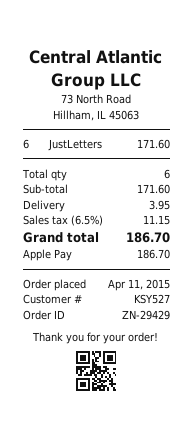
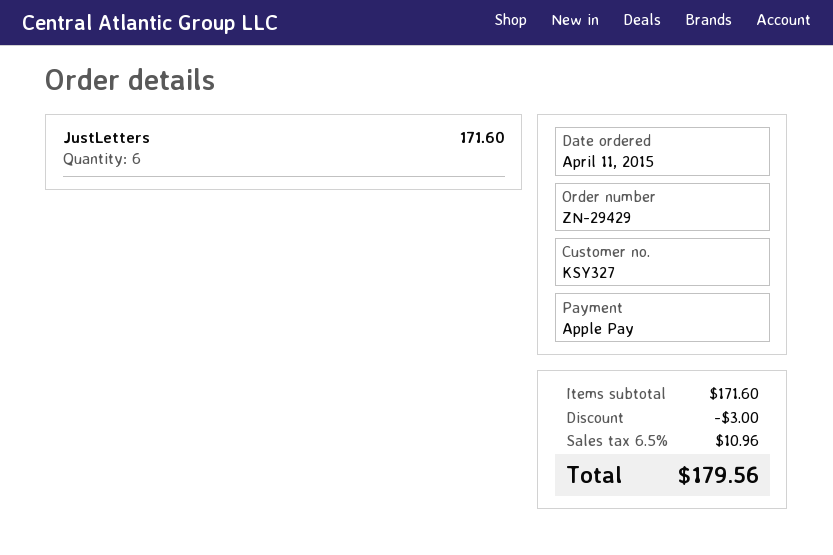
customer number: KSY527 -> KSY327
discount: none -> 3.00
shipping: 3.95 -> none
tax: 6.5% = 11.15 -> 6.5% = 10.96
total: 186.70 -> 179.56

